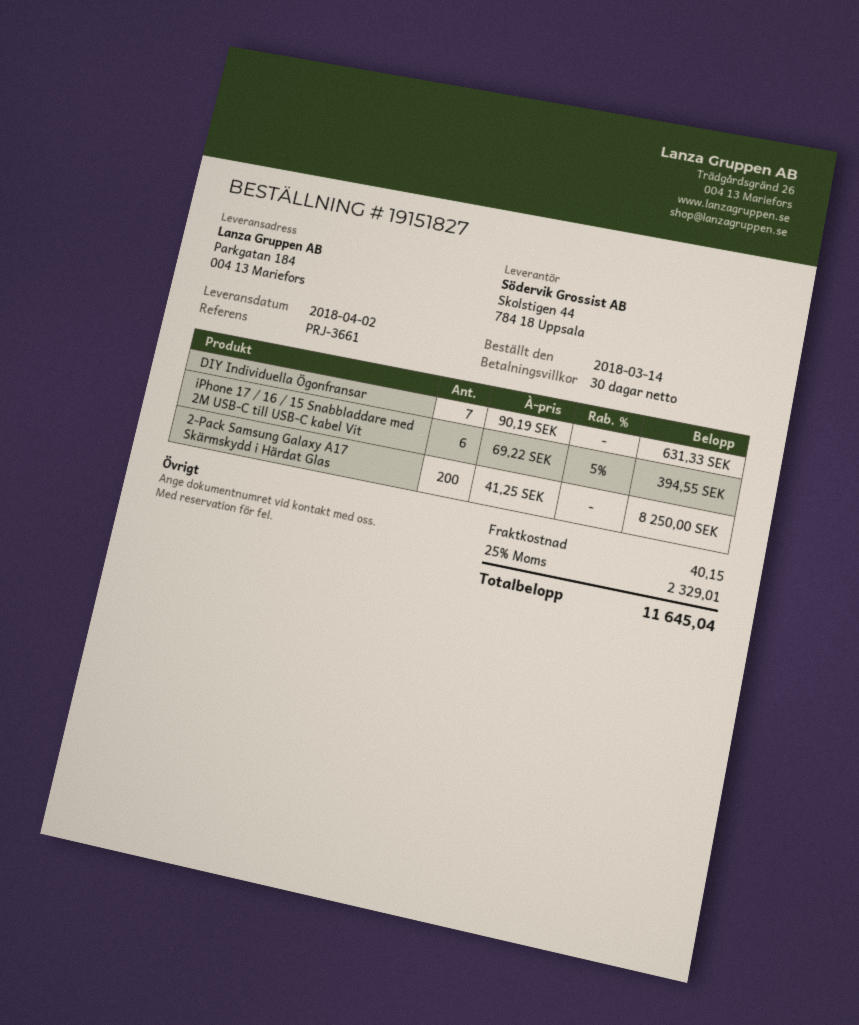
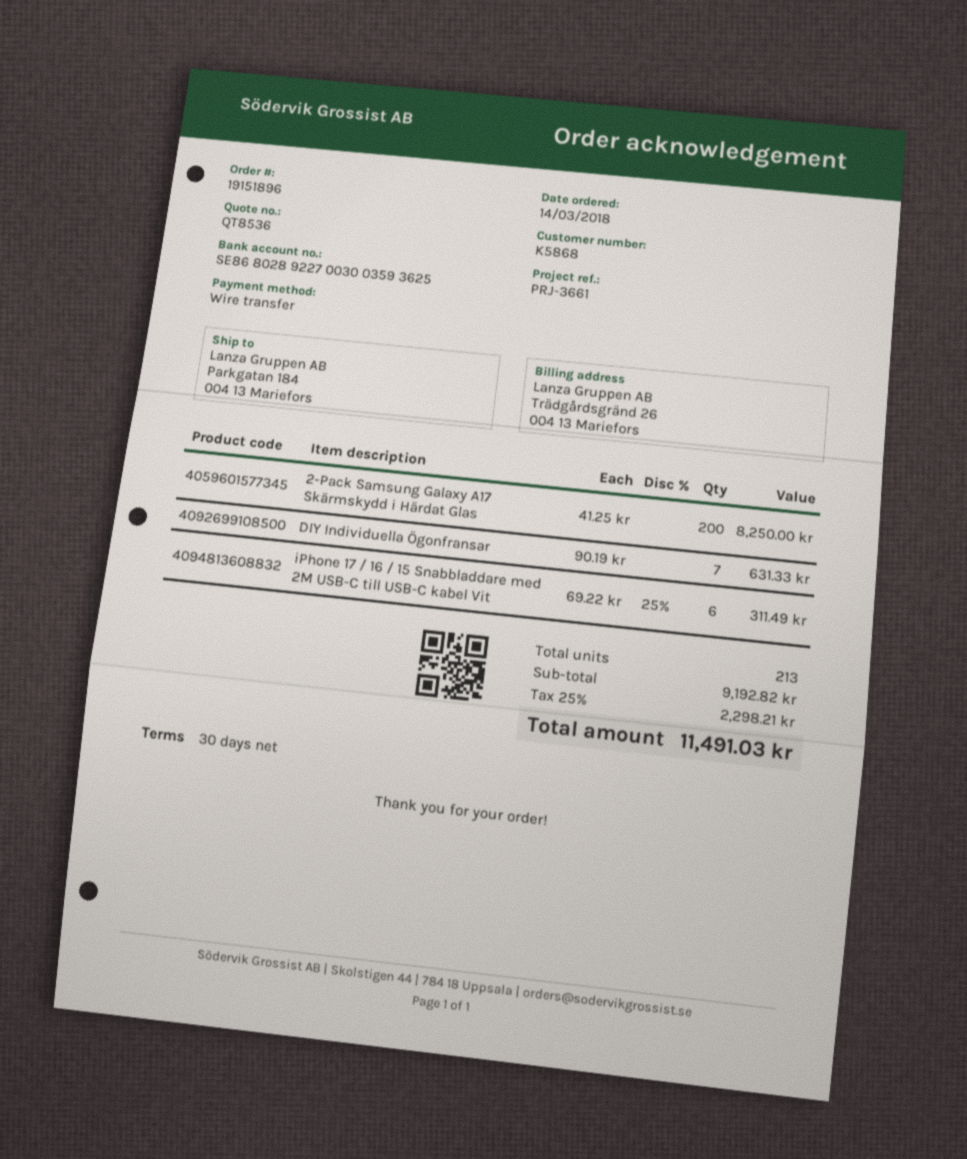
order number: 19151827 -> 19151896
iPhone 17 / 16 / 15 Snabbladdare med 2M USB-C till USB-C kabel Vit: 6 x 69.22 - 5% = 394.55 -> 6 x 69.22 - 25% = 311.49
shipping: 40.15 -> none
tax: 25% = 2329.01 -> 25% = 2298.21
total: 11645.04 -> 11491.03

